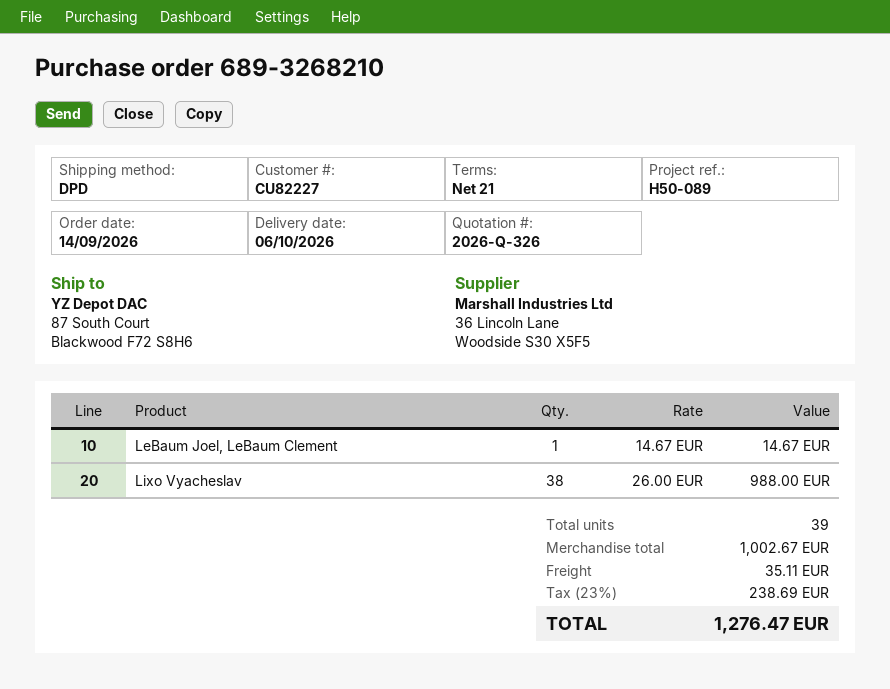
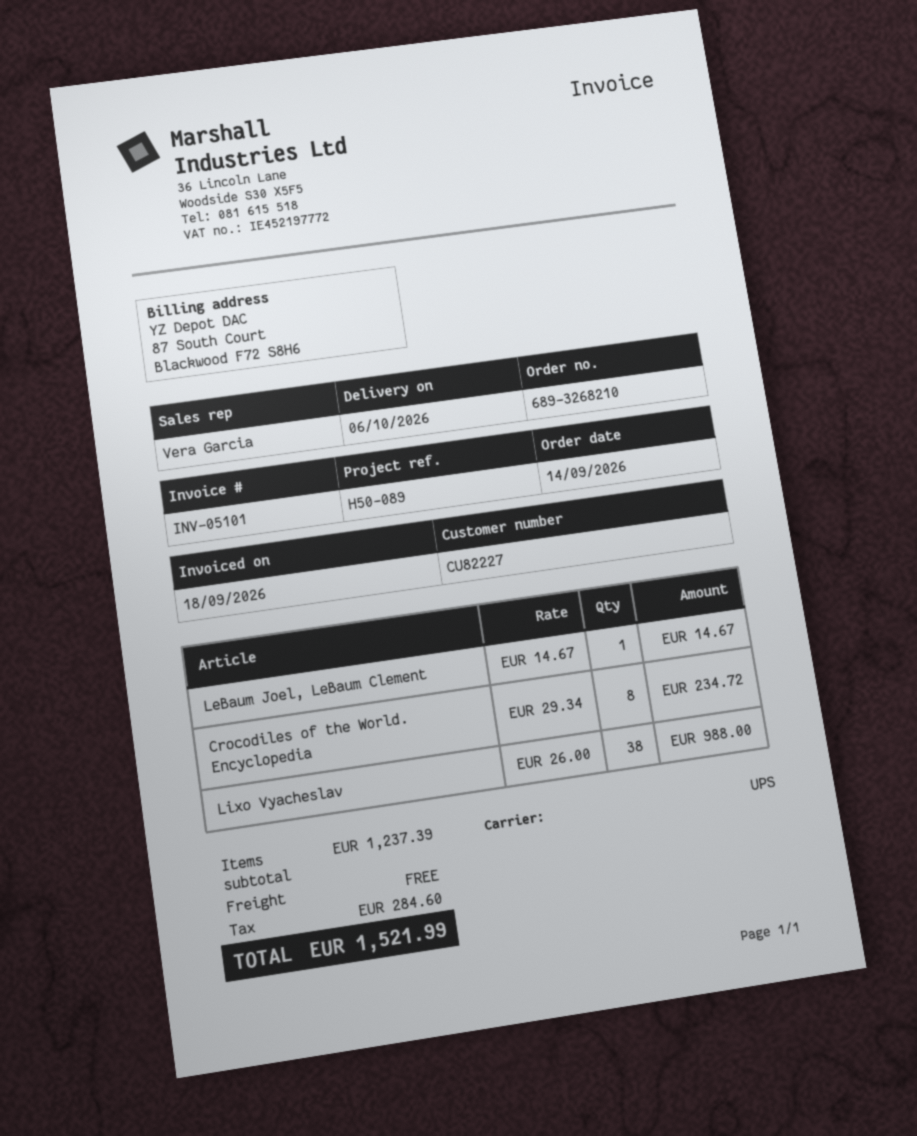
shipping method: DPD -> UPS
Crocodiles of the World. Encyclopedia: none -> 8 x 29.34 = 234.72
subtotal: 1002.67 -> 1237.39
shipping: 35.11 -> 0.00
tax: 238.69 -> 284.60
total: 1276.47 -> 1521.99

